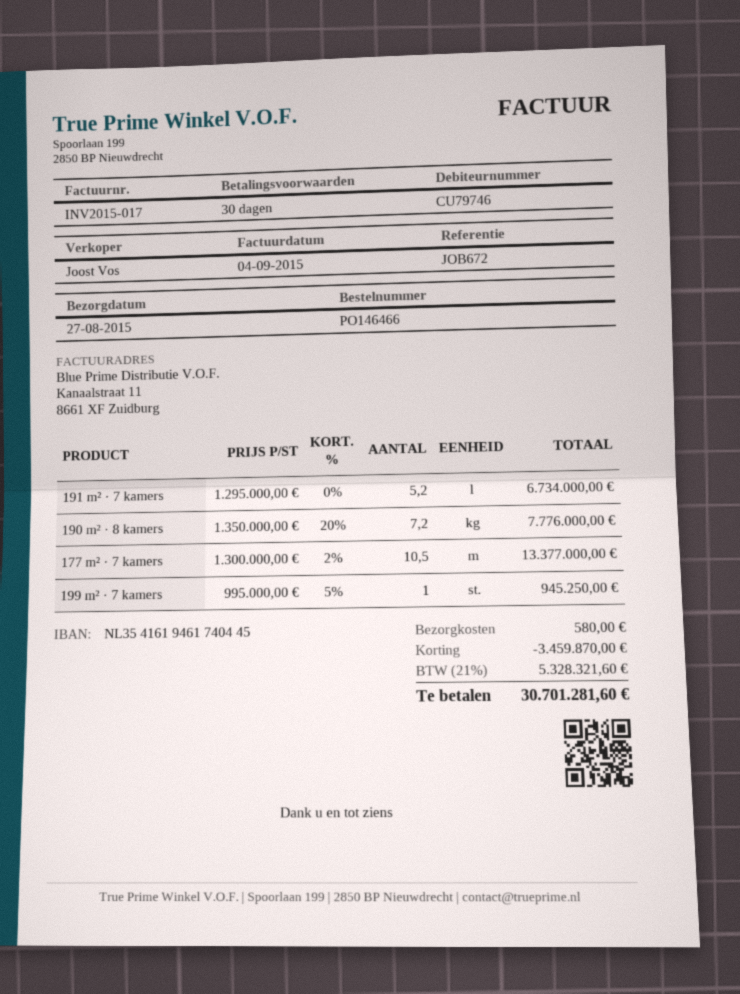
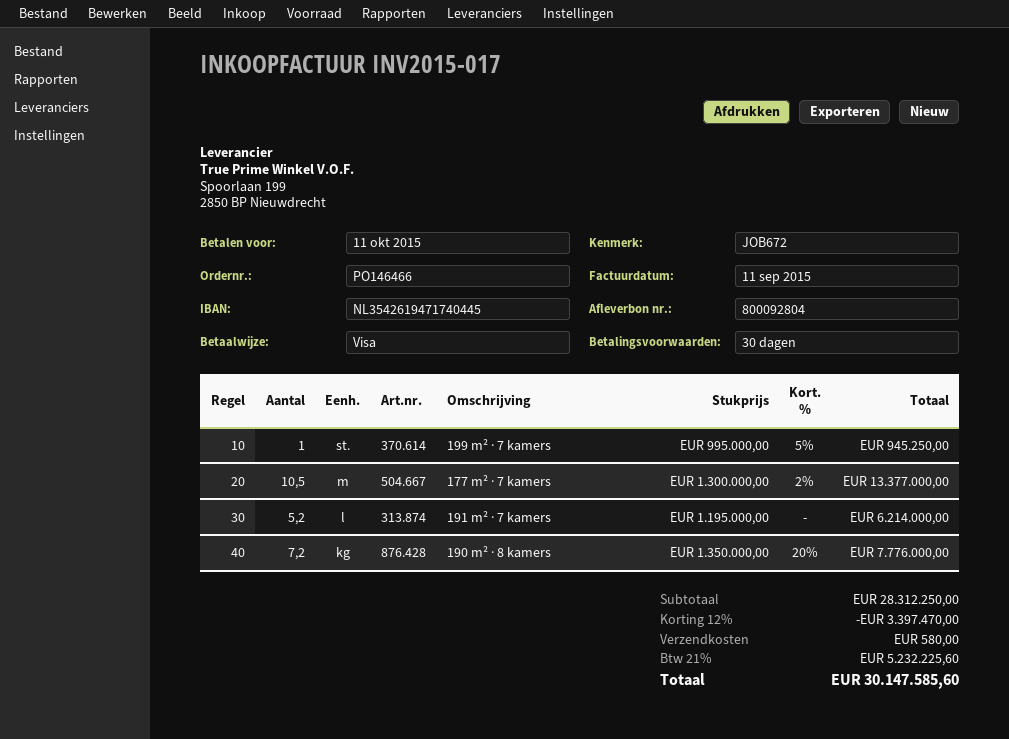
invoice date: 2015-09-04 -> 2015-09-11
bank account: NL3541619461740445 -> NL3542619471740445
191 m² · 7 kamers: 5.2 x 1295000.00 = 6734000.00 -> 5.2 x 1195000.00 = 6214000.00
discount: 3459870.00 -> 3397470.00
tax: 21% = 5328321.60 -> 21% = 5232225.60
total: 30701281.60 -> 30147585.60

